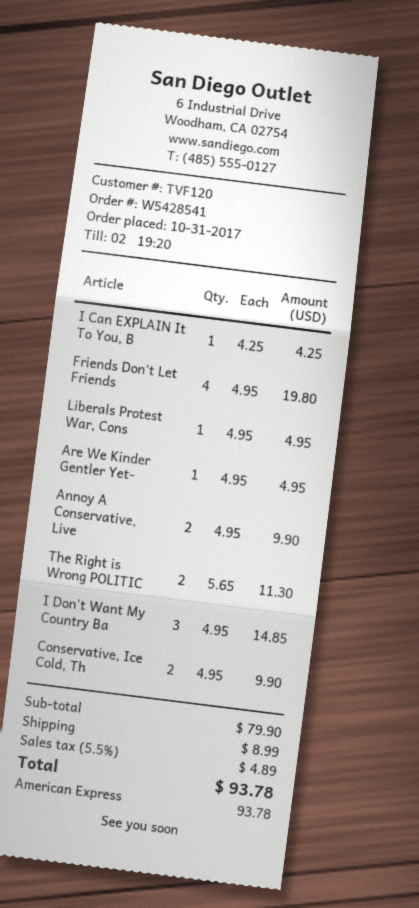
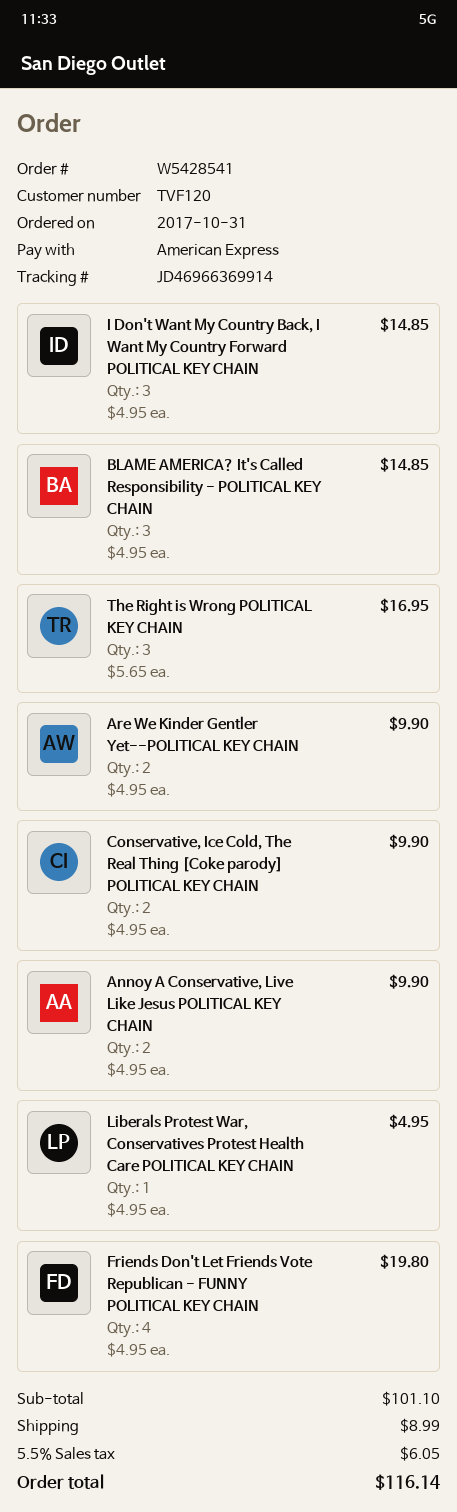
I Can EXPLAIN It To You, B: 1 x 4.25 = 4.25 -> none
Are We Kinder Gentler Yet-: 1 x 4.95 = 4.95 -> 2 x 4.95 = 9.90
The Right is Wrong POLITIC: 2 x 5.65 = 11.30 -> 3 x 5.65 = 16.95
BLAME AMERICA? It's Called Responsibility - POLITICAL KEY CHAIN: none -> 3 x 4.95 = 14.85
subtotal: 79.90 -> 101.10
tax: 5.5% = 4.89 -> 5.5% = 6.05
total: 93.78 -> 116.14

